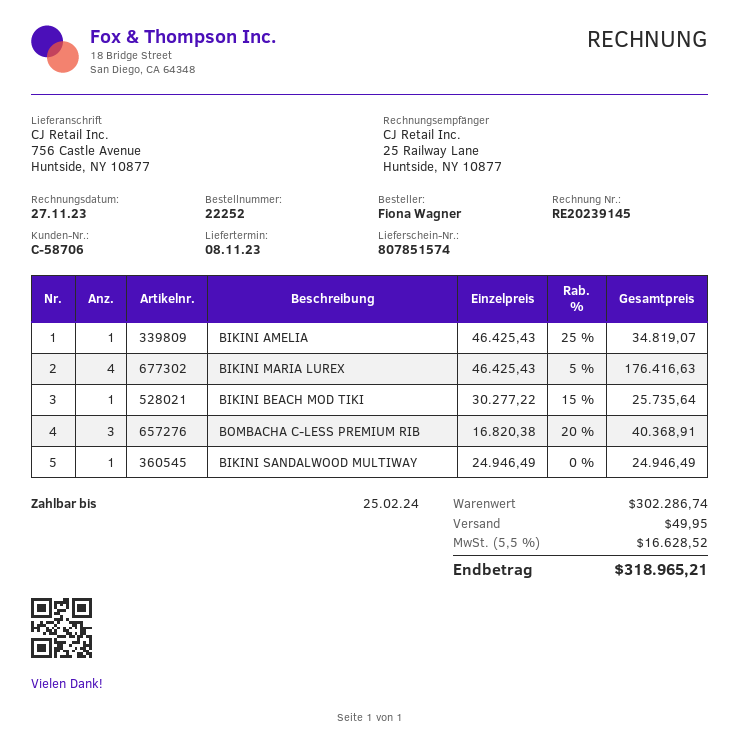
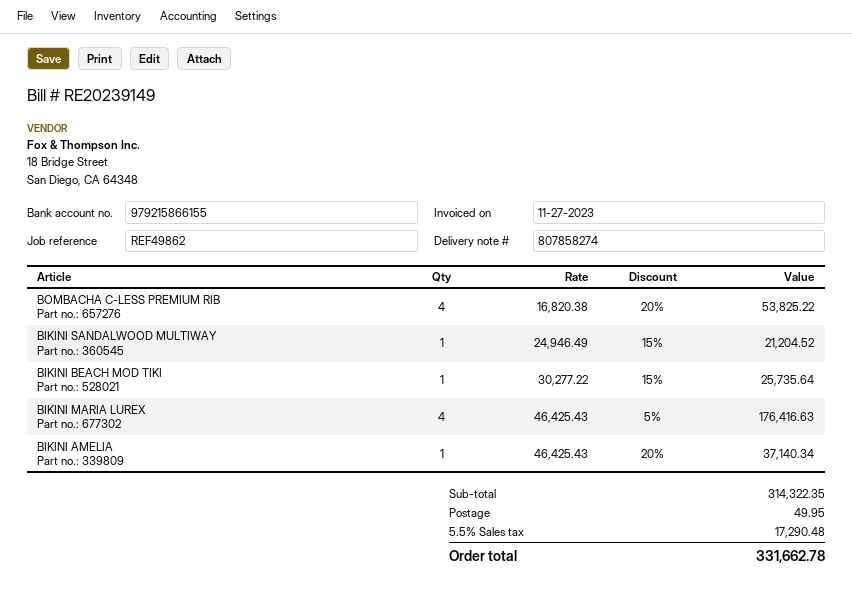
delivery note number: 807851574 -> 807858274
invoice number: RE20239145 -> RE20239149
BIKINI AMELIA: 1 x 46425.43 - 25% = 34819.07 -> 1 x 46425.43 - 20% = 37140.34
BOMBACHA C-LESS PREMIUM RIB: 3 x 16820.38 - 20% = 40368.91 -> 4 x 16820.38 - 20% = 53825.22
BIKINI SANDALWOOD MULTIWAY: 1 x 24946.49 = 24946.49 -> 1 x 24946.49 - 15% = 21204.52
subtotal: 302286.74 -> 314322.35
tax: 5.5% = 16628.52 -> 5.5% = 17290.48
total: 318965.21 -> 331662.78

